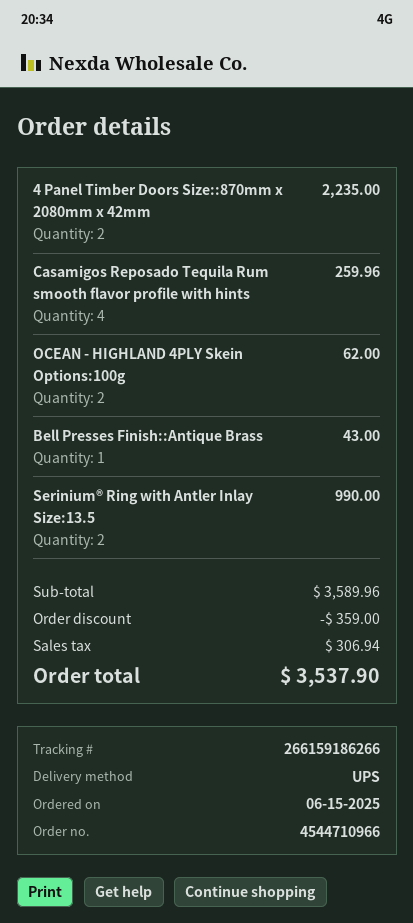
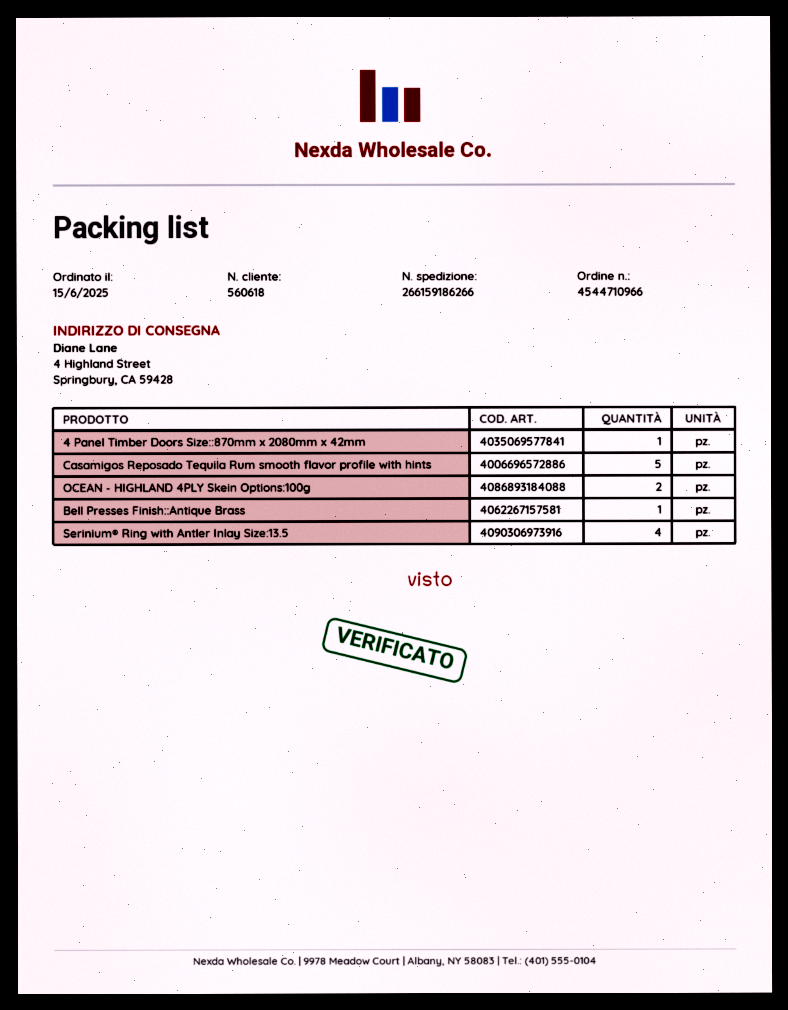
4 Panel Timber Doors Size::870mm x 2080mm x 42mm: 2 -> 1
Casamigos Reposado Tequila Rum smooth flavor profile with hints: 4 -> 5
Serinium® Ring with Antler Inlay Size:13.5: 2 -> 4

